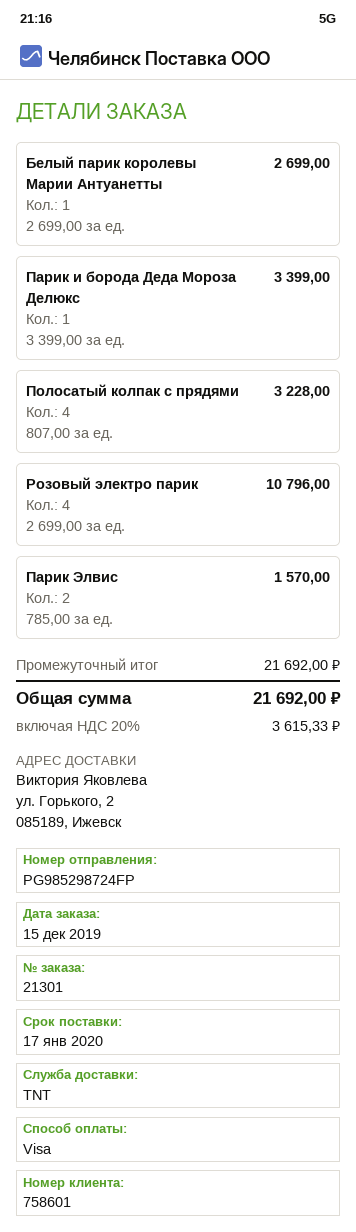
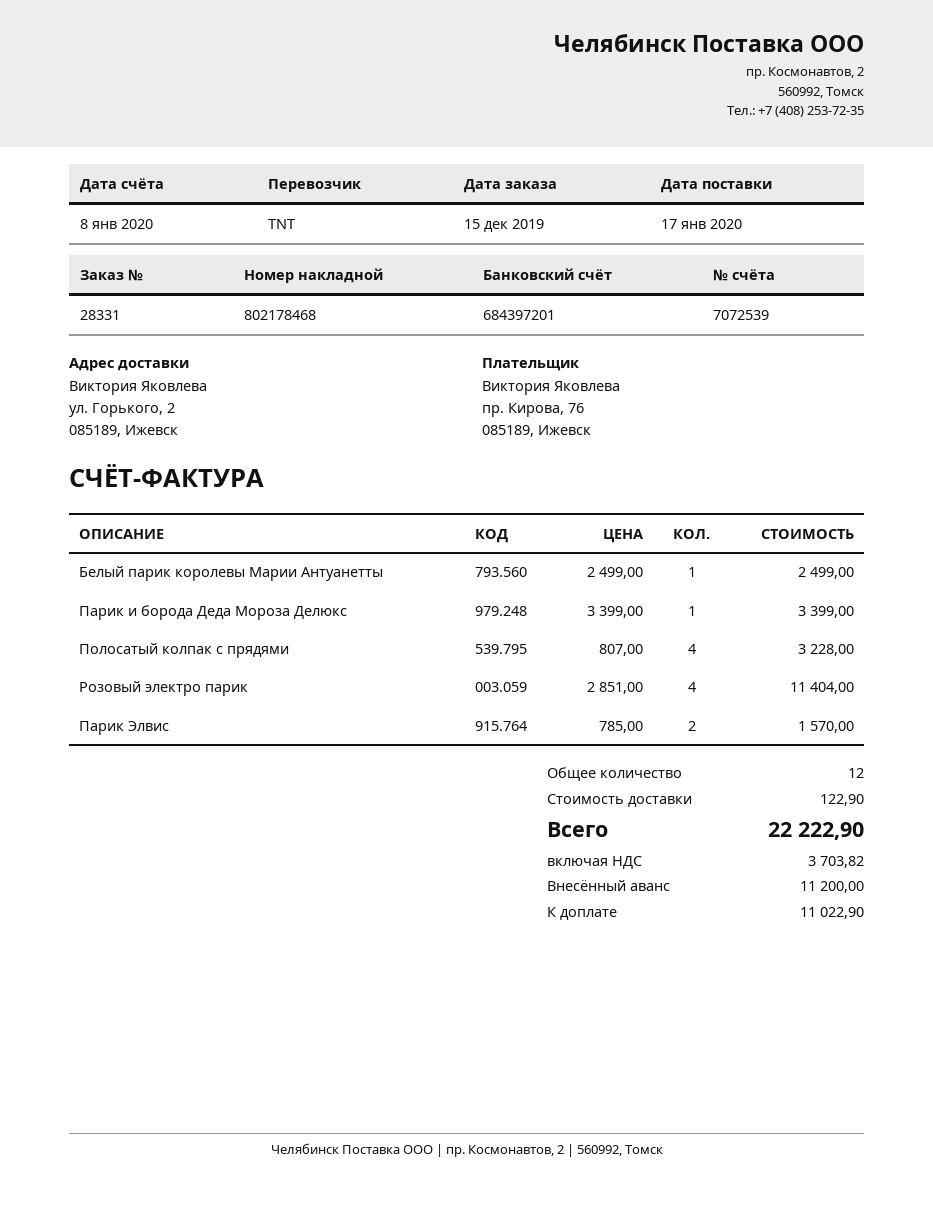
order number: 21301 -> 28331
Белый парик королевы Марии Антуанетты: 1 x 2699.00 = 2699.00 -> 1 x 2499.00 = 2499.00
Розовый электро парик: 4 x 2699.00 = 10796.00 -> 4 x 2851.00 = 11404.00
shipping: none -> 122.90
tax: 3615.33 -> 3703.82
total: 21692.00 -> 22222.90

